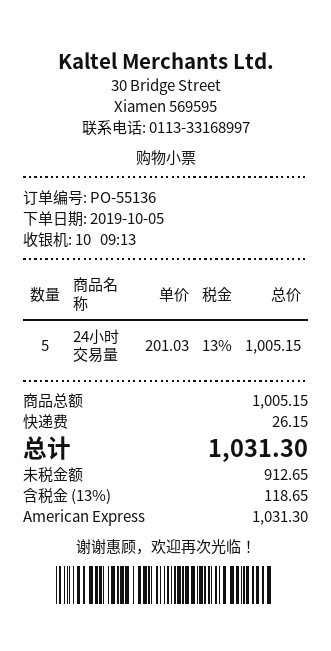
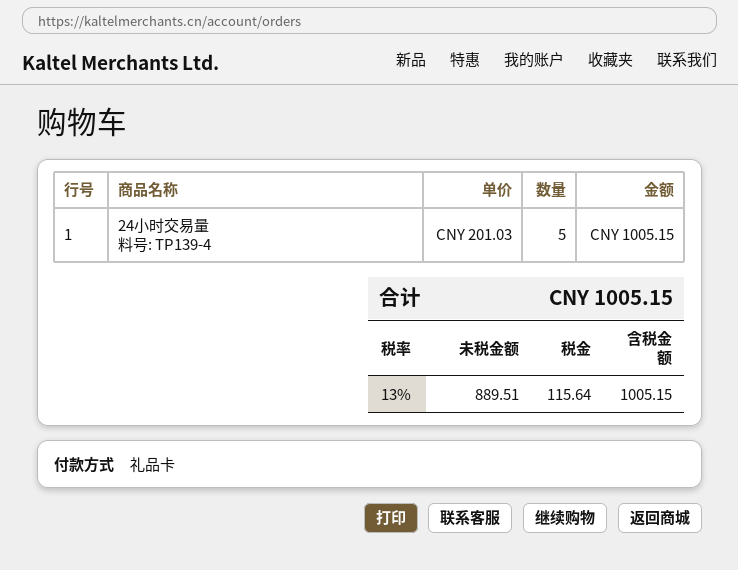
payment method: American Express -> gift card
shipping: 26.15 -> none
net: 912.65 -> 889.51
tax: 13% = 118.65 -> 13% = 115.64
total: 1031.30 -> 1005.15

